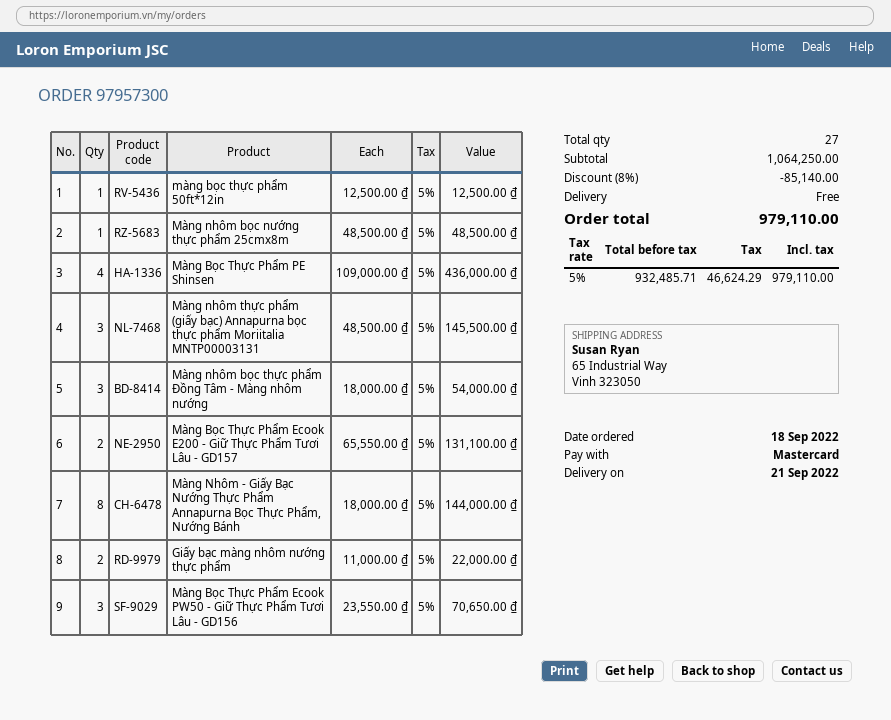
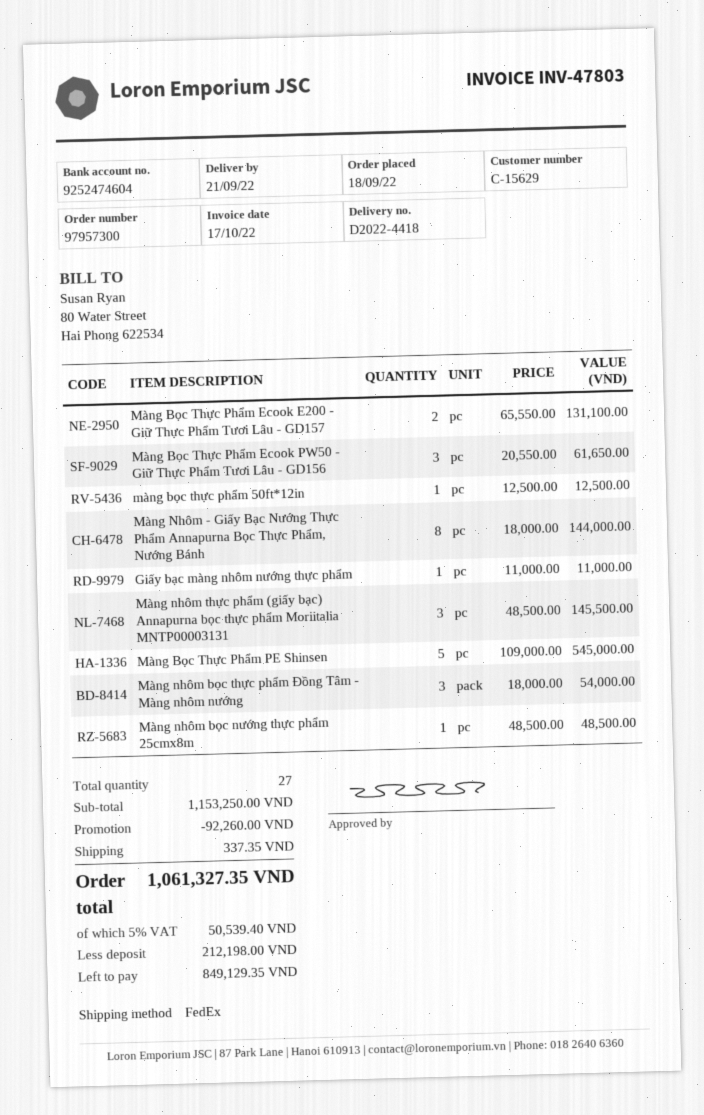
Màng Bọc Thực Phẩm PE Shinsen: 4 x 109000.00 = 436000.00 -> 5 x 109000.00 = 545000.00
Giấy bạc màng nhôm nướng thực phẩm: 2 x 11000.00 = 22000.00 -> 1 x 11000.00 = 11000.00
Màng Bọc Thực Phẩm Ecook PW50 - Giữ Thực Phẩm Tươi Lâu - GD156: 3 x 23550.00 = 70650.00 -> 3 x 20550.00 = 61650.00
subtotal: 1064250.00 -> 1153250.00
discount: 85140.00 -> 92260.00
shipping: 0.00 -> 337.35
tax: 5% = 46624.29 -> 5% = 50539.40
total: 979110.00 -> 1061327.35

